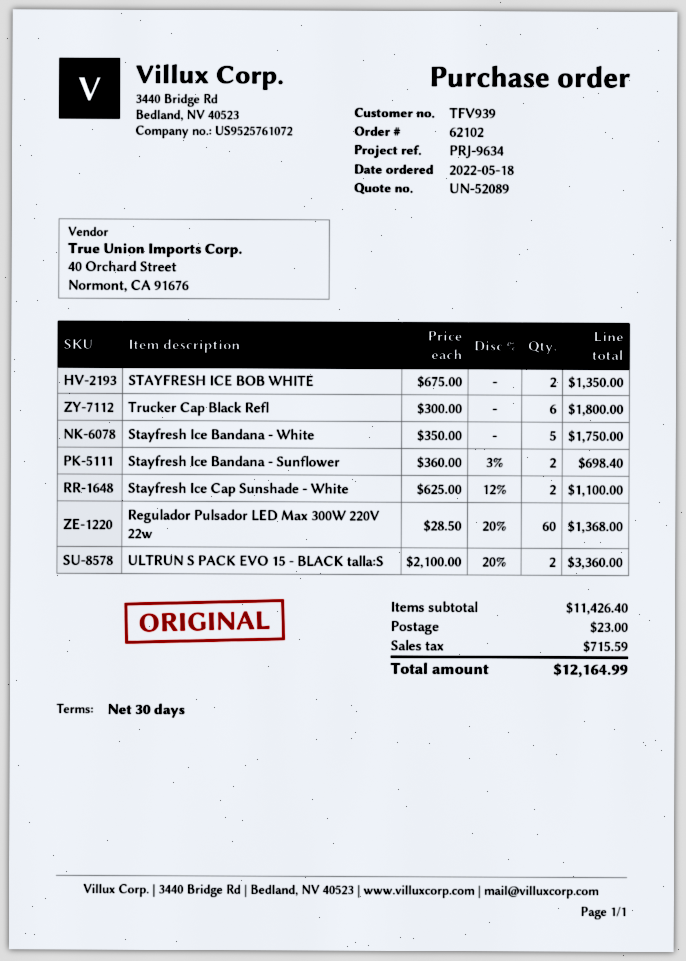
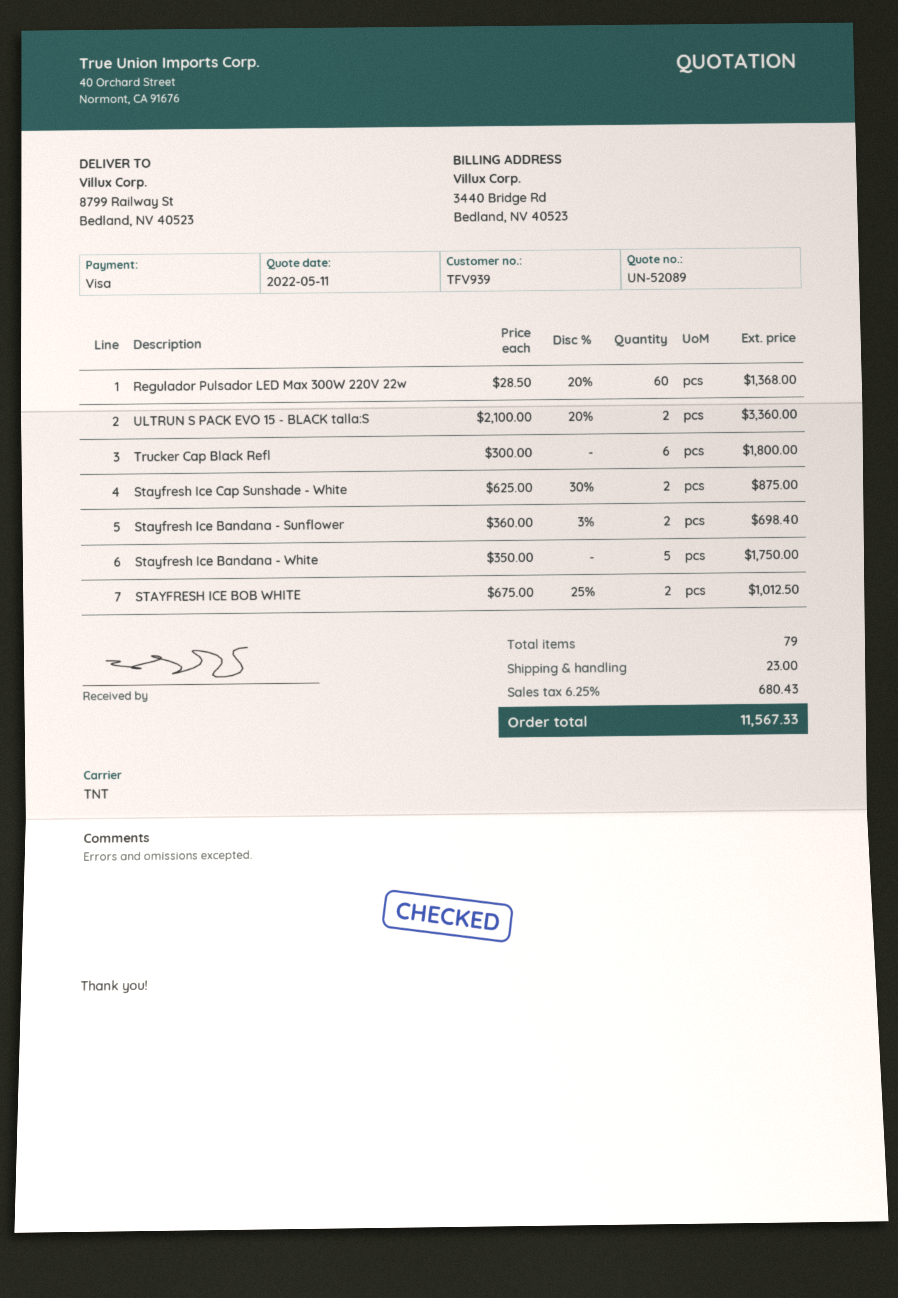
STAYFRESH ICE BOB WHITE: 2 x 675.00 = 1350.00 -> 2 x 675.00 - 25% = 1012.50
Stayfresh Ice Cap Sunshade - White: 2 x 625.00 - 12% = 1100.00 -> 2 x 625.00 - 30% = 875.00
tax: 715.59 -> 680.43
total: 12164.99 -> 11567.33

